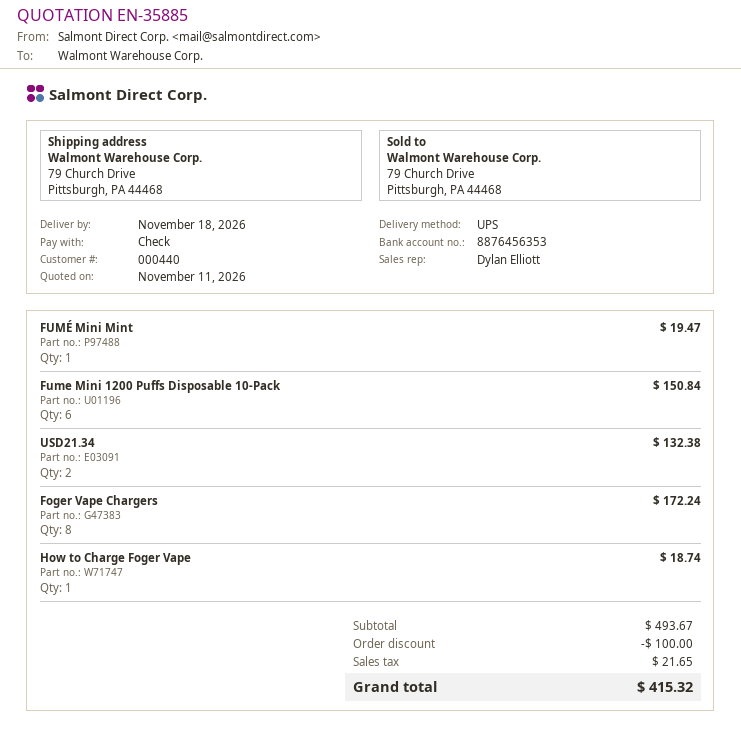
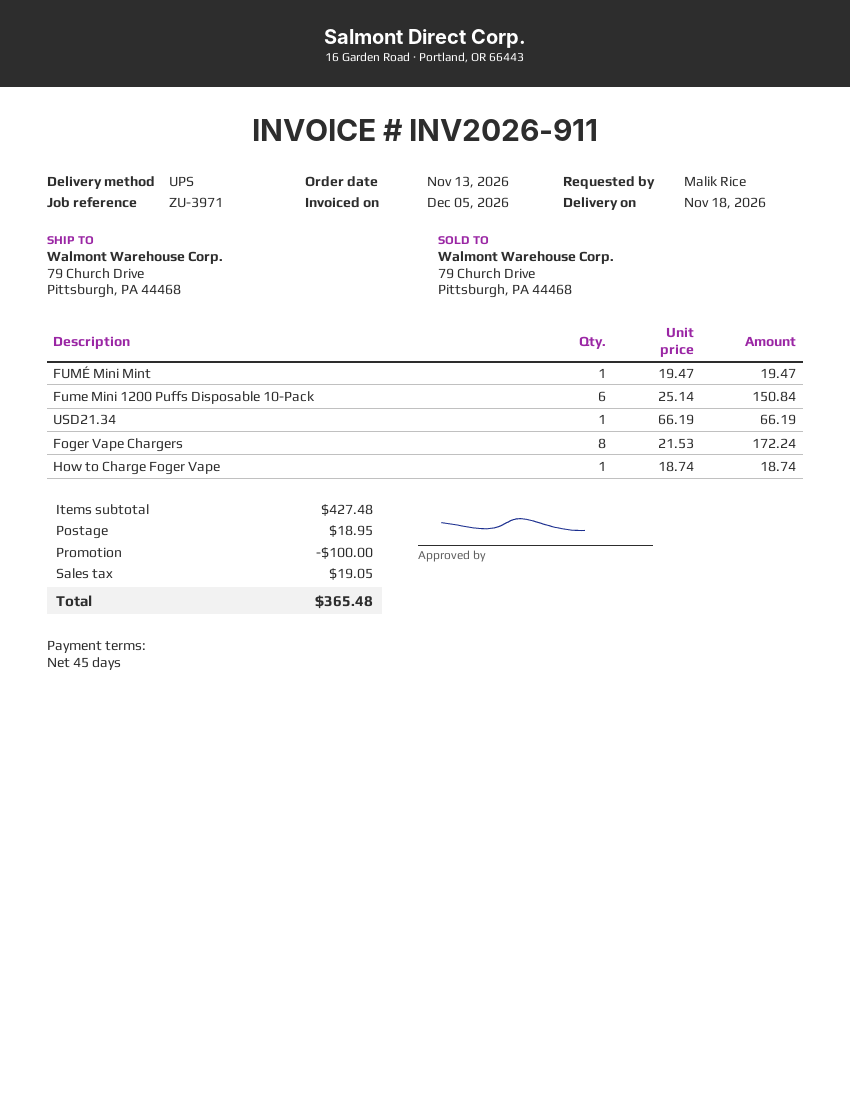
USD21.34: 2 for 132.38 -> 1 for 66.19
subtotal: 493.67 -> 427.48
shipping: none -> 18.95
tax: 21.65 -> 19.05
total: 415.32 -> 365.48

